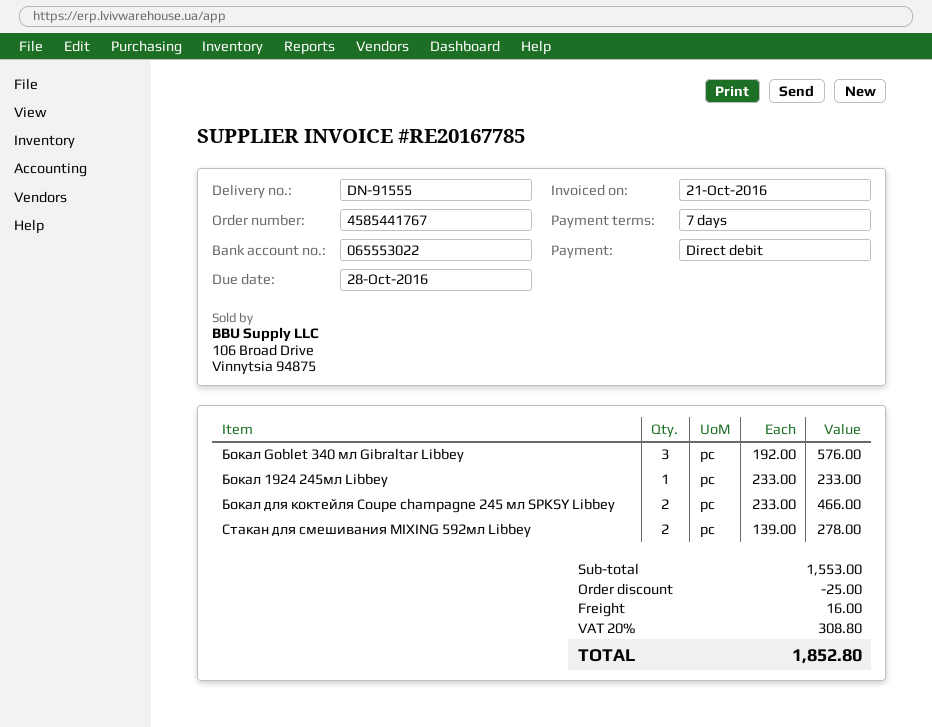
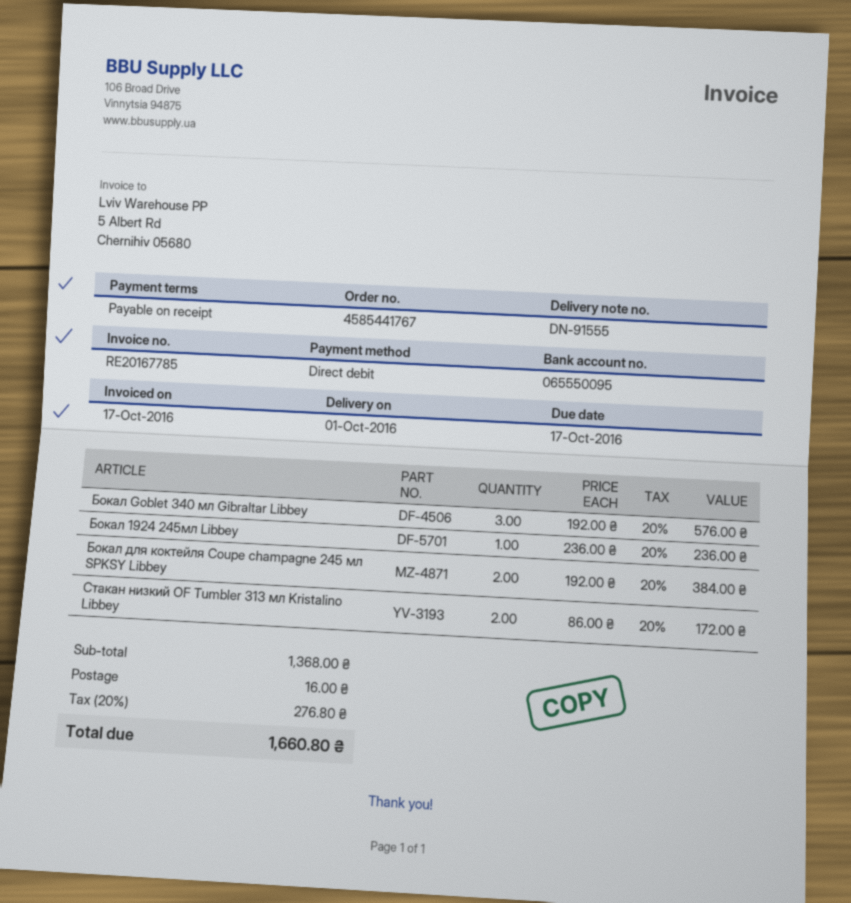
invoice date: 2016-10-21 -> 2016-10-17
payment terms: 7 days -> on receipt
due date: 2016-10-28 -> 2016-10-17
bank account: 065553022 -> 065550095
Бокал 1924 245мл Libbey: 1 x 233.00 = 233.00 -> 1 x 236.00 = 236.00
Бокал для коктейля Coupe champagne 245 мл SPKSY Libbey: 2 x 233.00 = 466.00 -> 2 x 192.00 = 384.00
Стакан для смешивания MIXING 592мл Libbey: 2 x 139.00 = 278.00 -> none
Стакан низкий OF Tumbler 313 мл Kristalino Libbey: none -> 2 x 86.00 = 172.00
subtotal: 1553.00 -> 1368.00
discount: 25.00 -> none
tax: 20% = 308.80 -> 20% = 276.80
total: 1852.80 -> 1660.80

